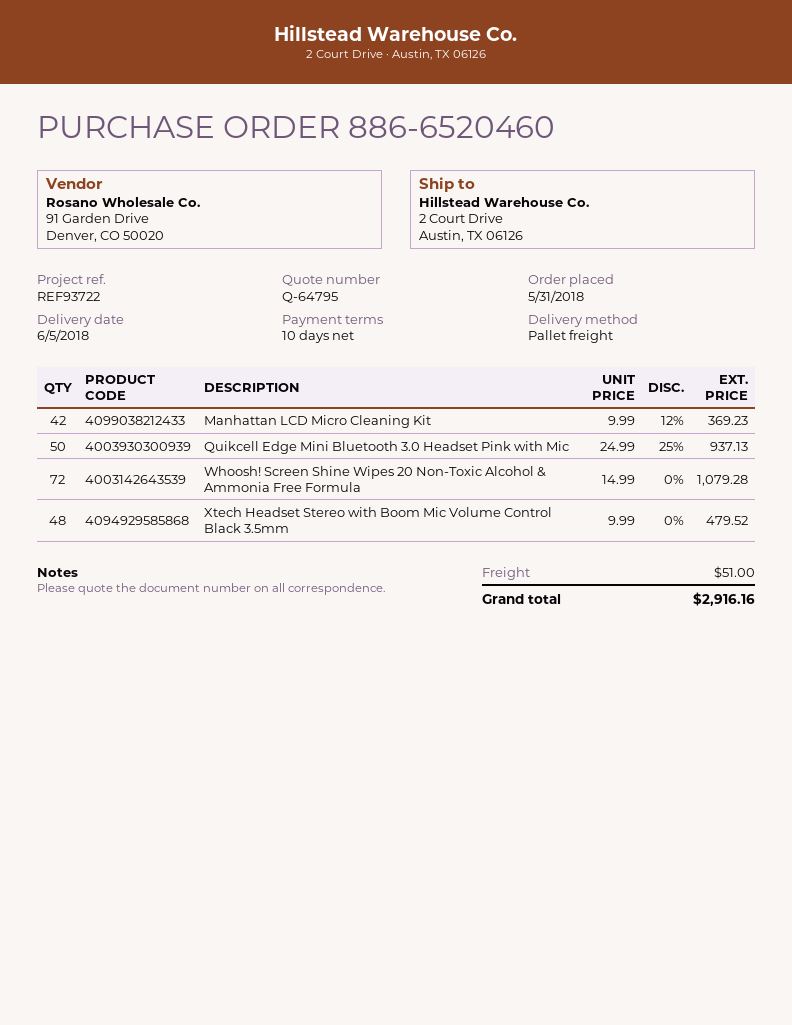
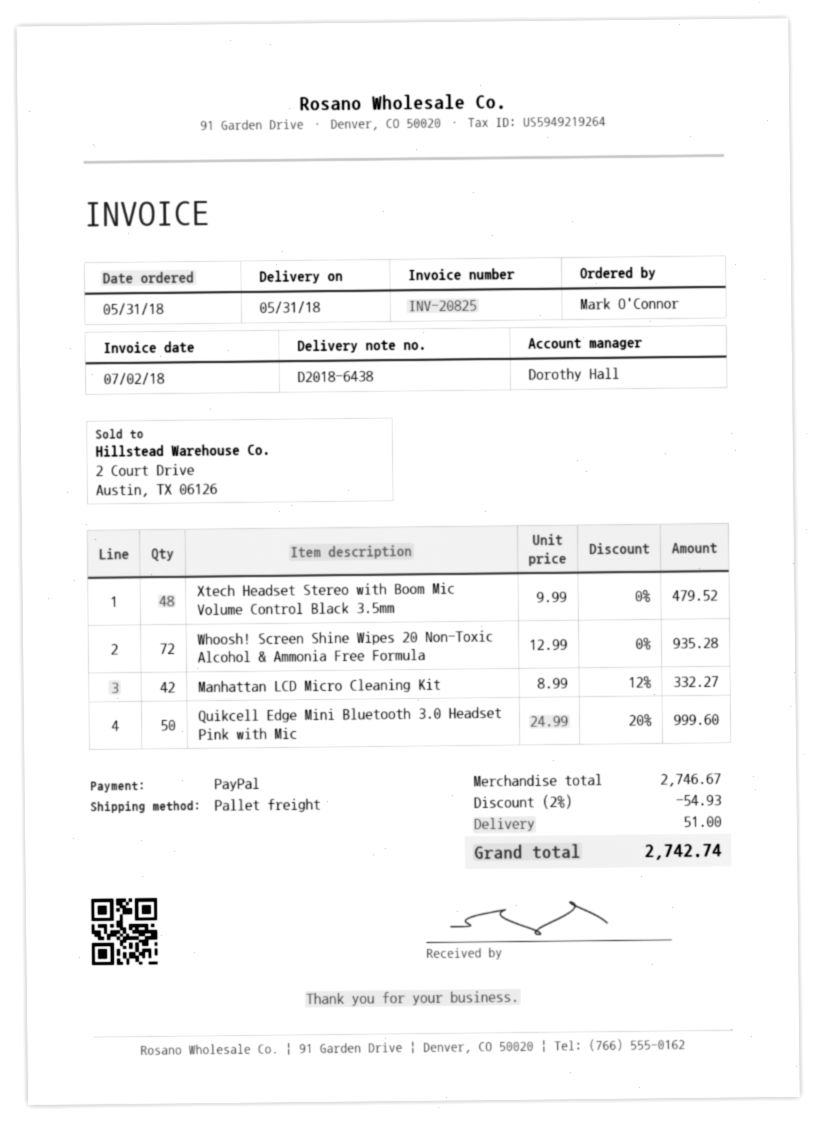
delivery date: 2018-06-05 -> 2018-05-31
Manhattan LCD Micro Cleaning Kit: 42 x 9.99 - 12% = 369.23 -> 42 x 8.99 - 12% = 332.27
Quikcell Edge Mini Bluetooth 3.0 Headset Pink with Mic: 50 x 24.99 - 25% = 937.13 -> 50 x 24.99 - 20% = 999.60
Whoosh! Screen Shine Wipes 20 Non-Toxic Alcohol & Ammonia Free Formula: 72 x 14.99 = 1079.28 -> 72 x 12.99 = 935.28
discount: none -> 2% = 54.93
total: 2916.16 -> 2742.74

